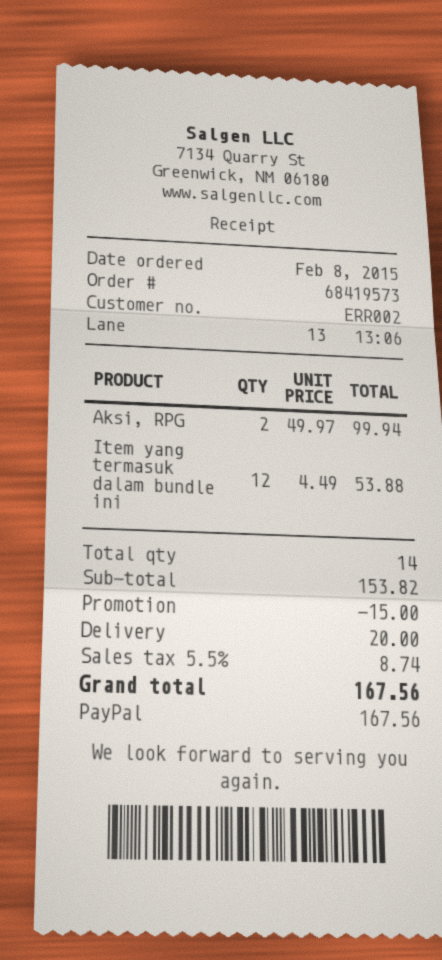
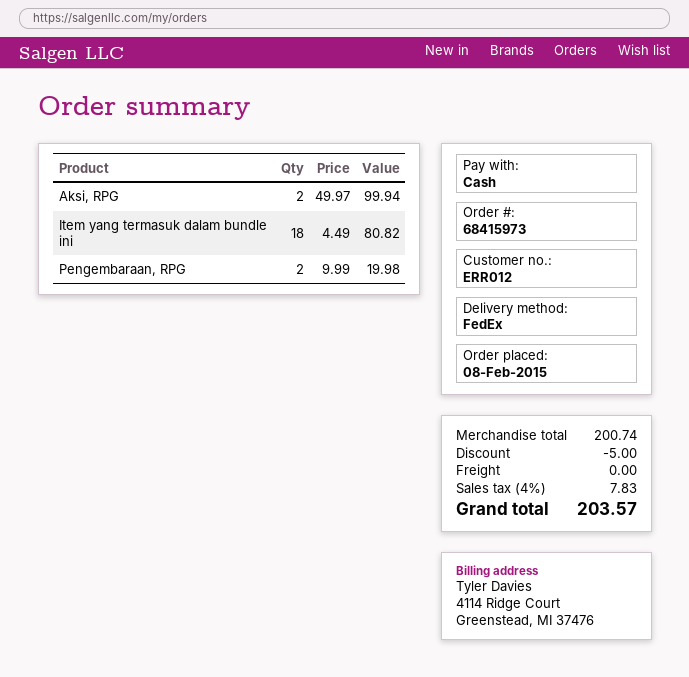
order number: 68419573 -> 68415973
customer number: ERR002 -> ERR012
payment method: PayPal -> cash
Item yang termasuk dalam bundle ini: 12 x 4.49 = 53.88 -> 18 x 4.49 = 80.82
Pengembaraan, RPG: none -> 2 x 9.99 = 19.98
subtotal: 153.82 -> 200.74
discount: 15.00 -> 5.00
shipping: 20.00 -> 0.00
tax: 5.5% = 8.74 -> 4% = 7.83
total: 167.56 -> 203.57

